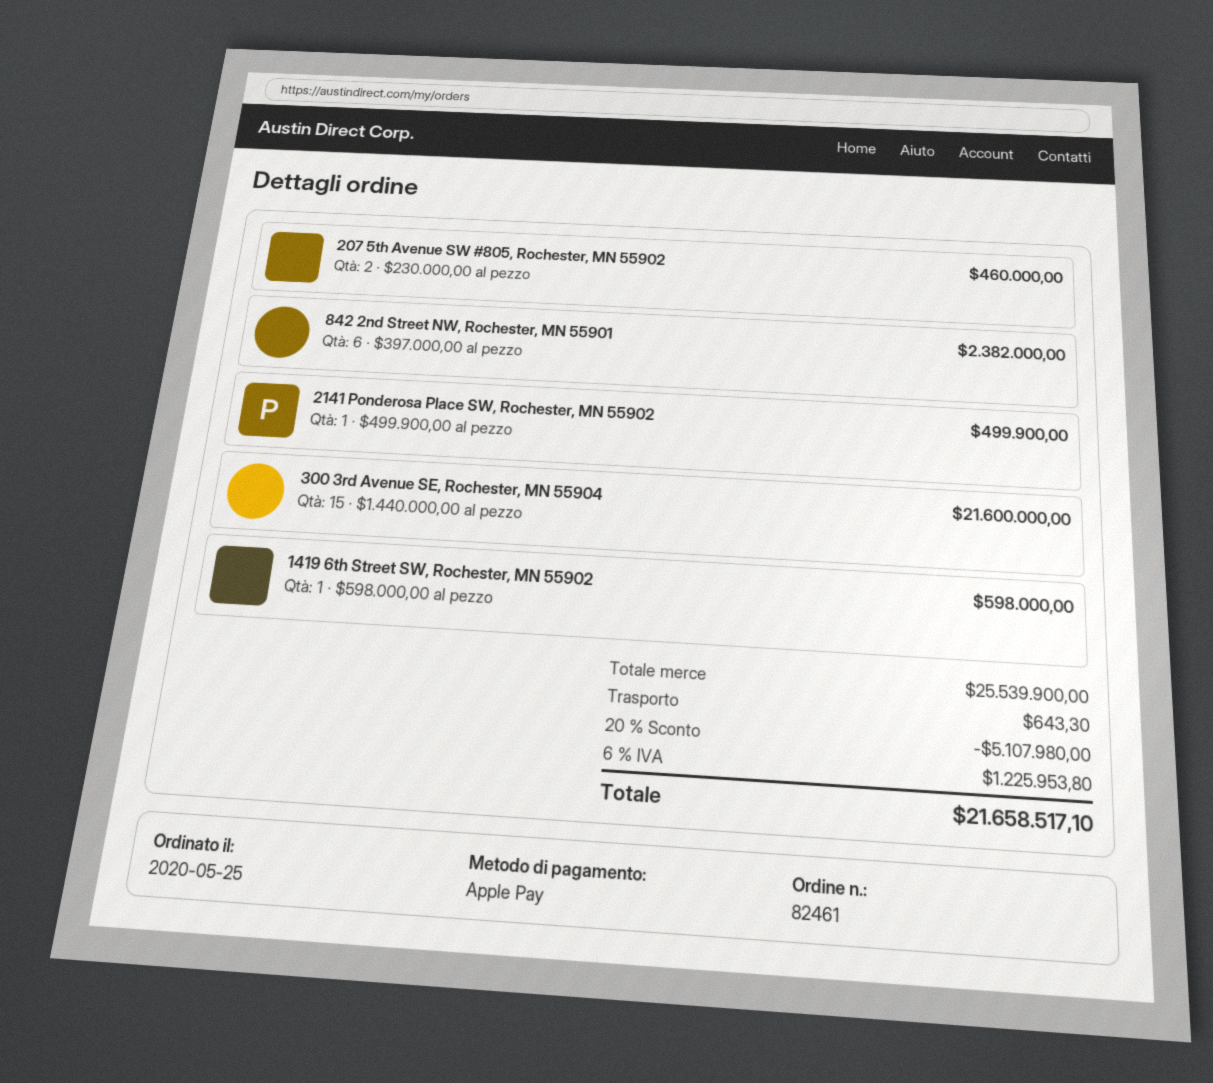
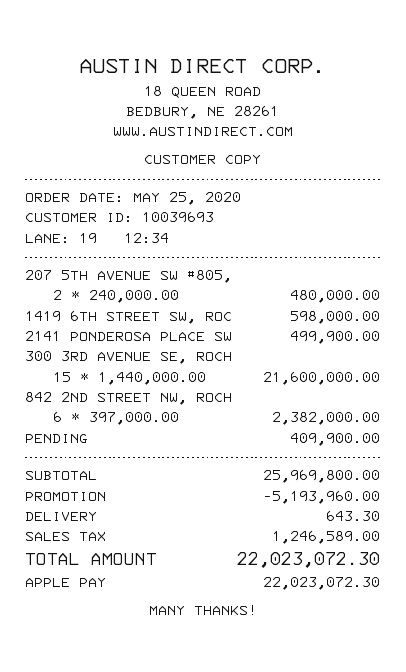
207 5th Avenue SW #805, Rochester, MN 55902: 2 x 230000.00 = 460000.00 -> 2 x 240000.00 = 480000.00
PENDING: none -> 1 x 409900.00 = 409900.00
subtotal: 25539900.00 -> 25969800.00
discount: 5107980.00 -> 5193960.00
tax: 1225953.80 -> 1246589.00
total: 21658517.10 -> 22023072.30

